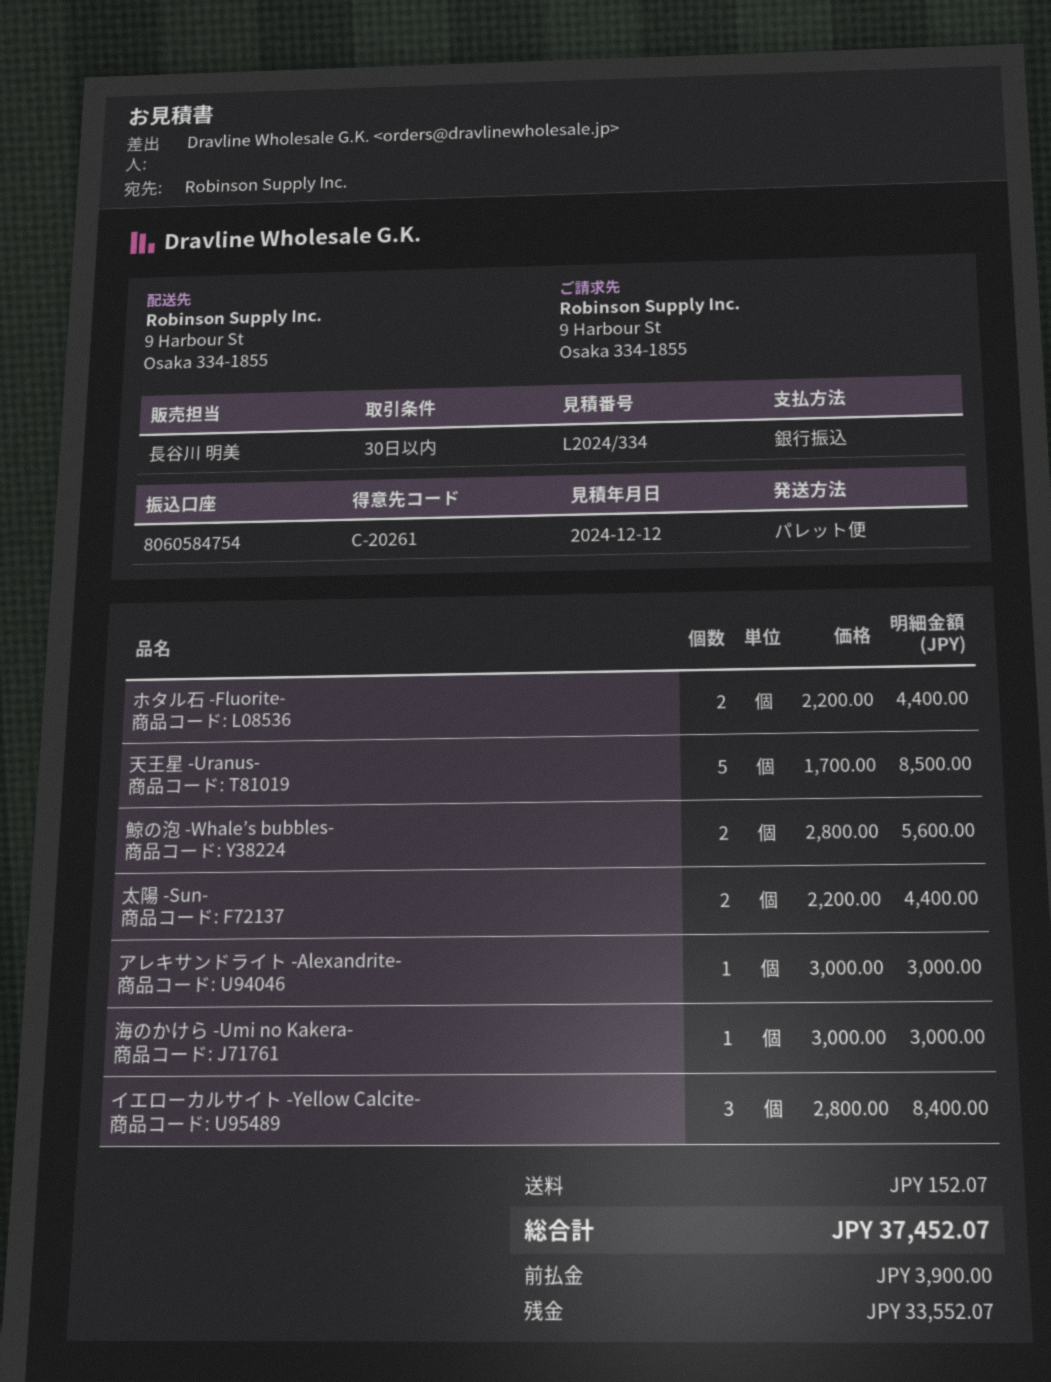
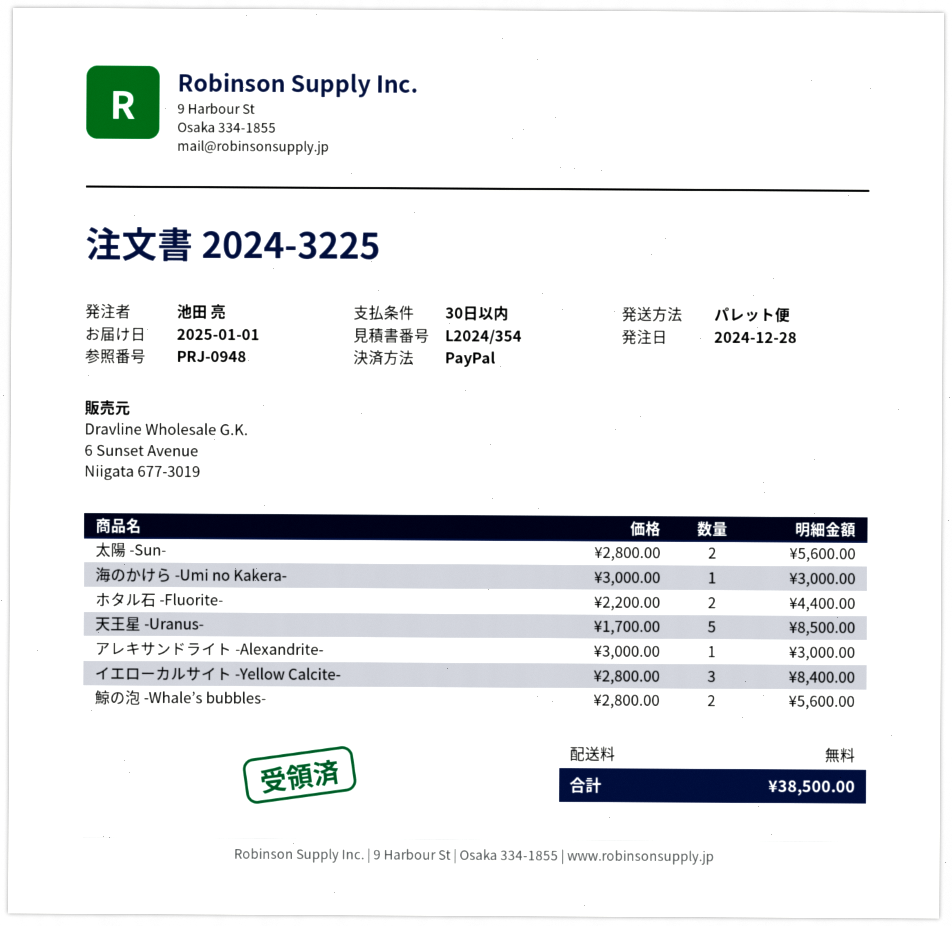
quote number: L2024/334 -> L2024/354
payment method: bank transfer -> PayPal
太陽 -Sun-: 2 x 2200.00 = 4400.00 -> 2 x 2800.00 = 5600.00
shipping: 152.07 -> 0.00
total: 37452.07 -> 38500.00

